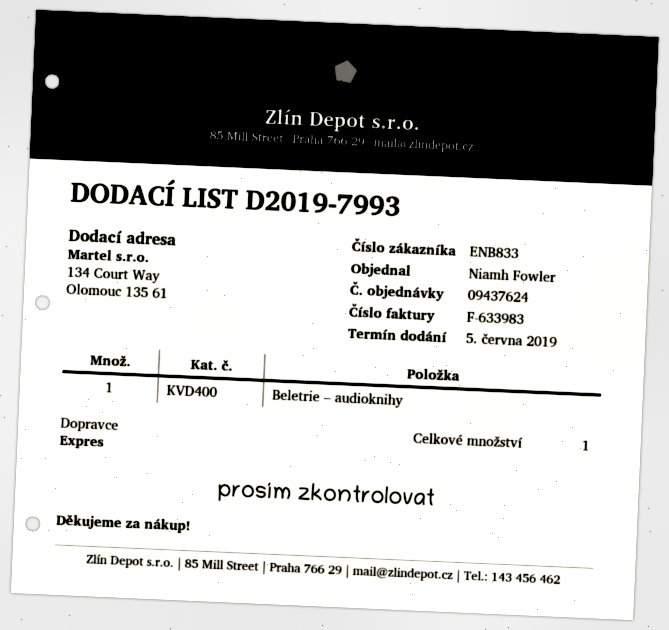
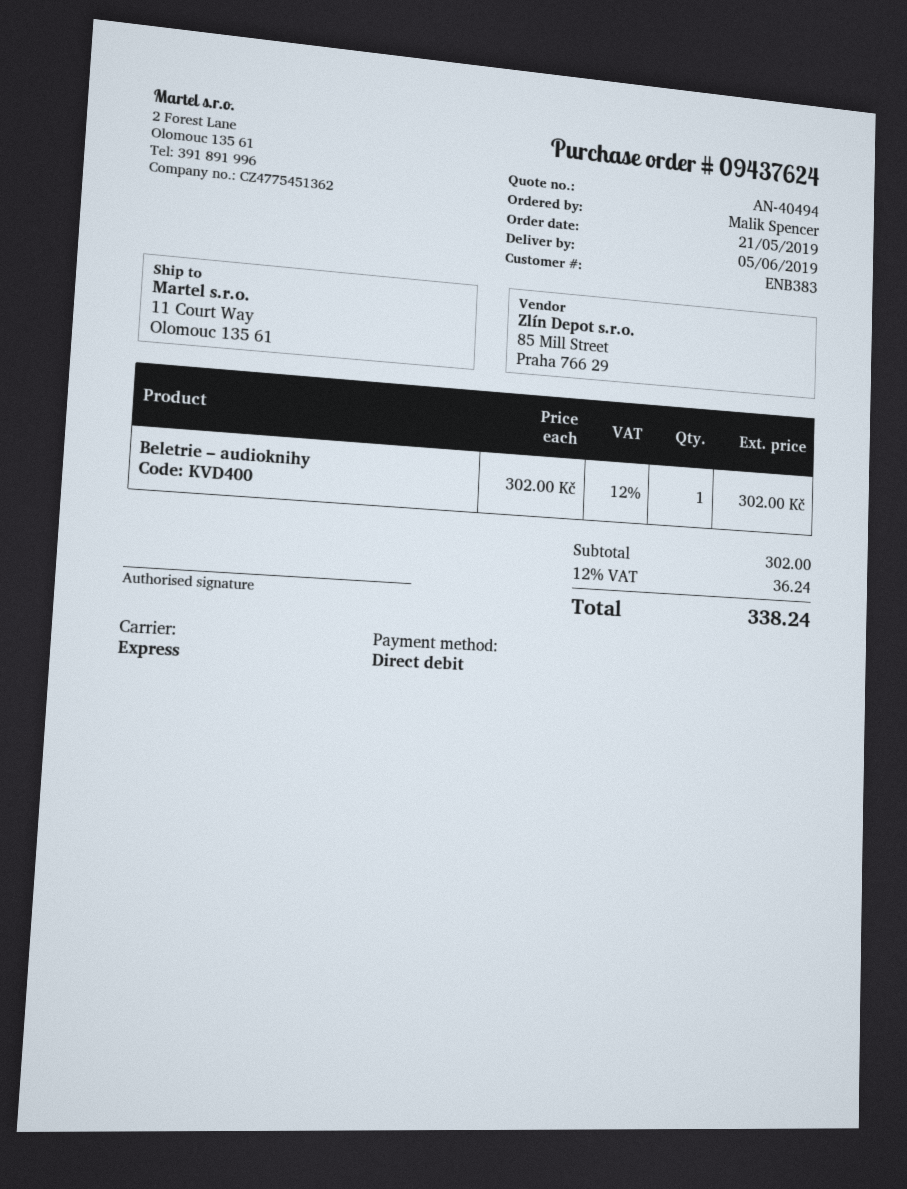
customer number: ENB833 -> ENB383
ordered by: Niamh Fowler -> Malik Spencer
ship to: 134 Court Way, Olomouc 135 61 -> 11 Court Way, Olomouc 135 61

